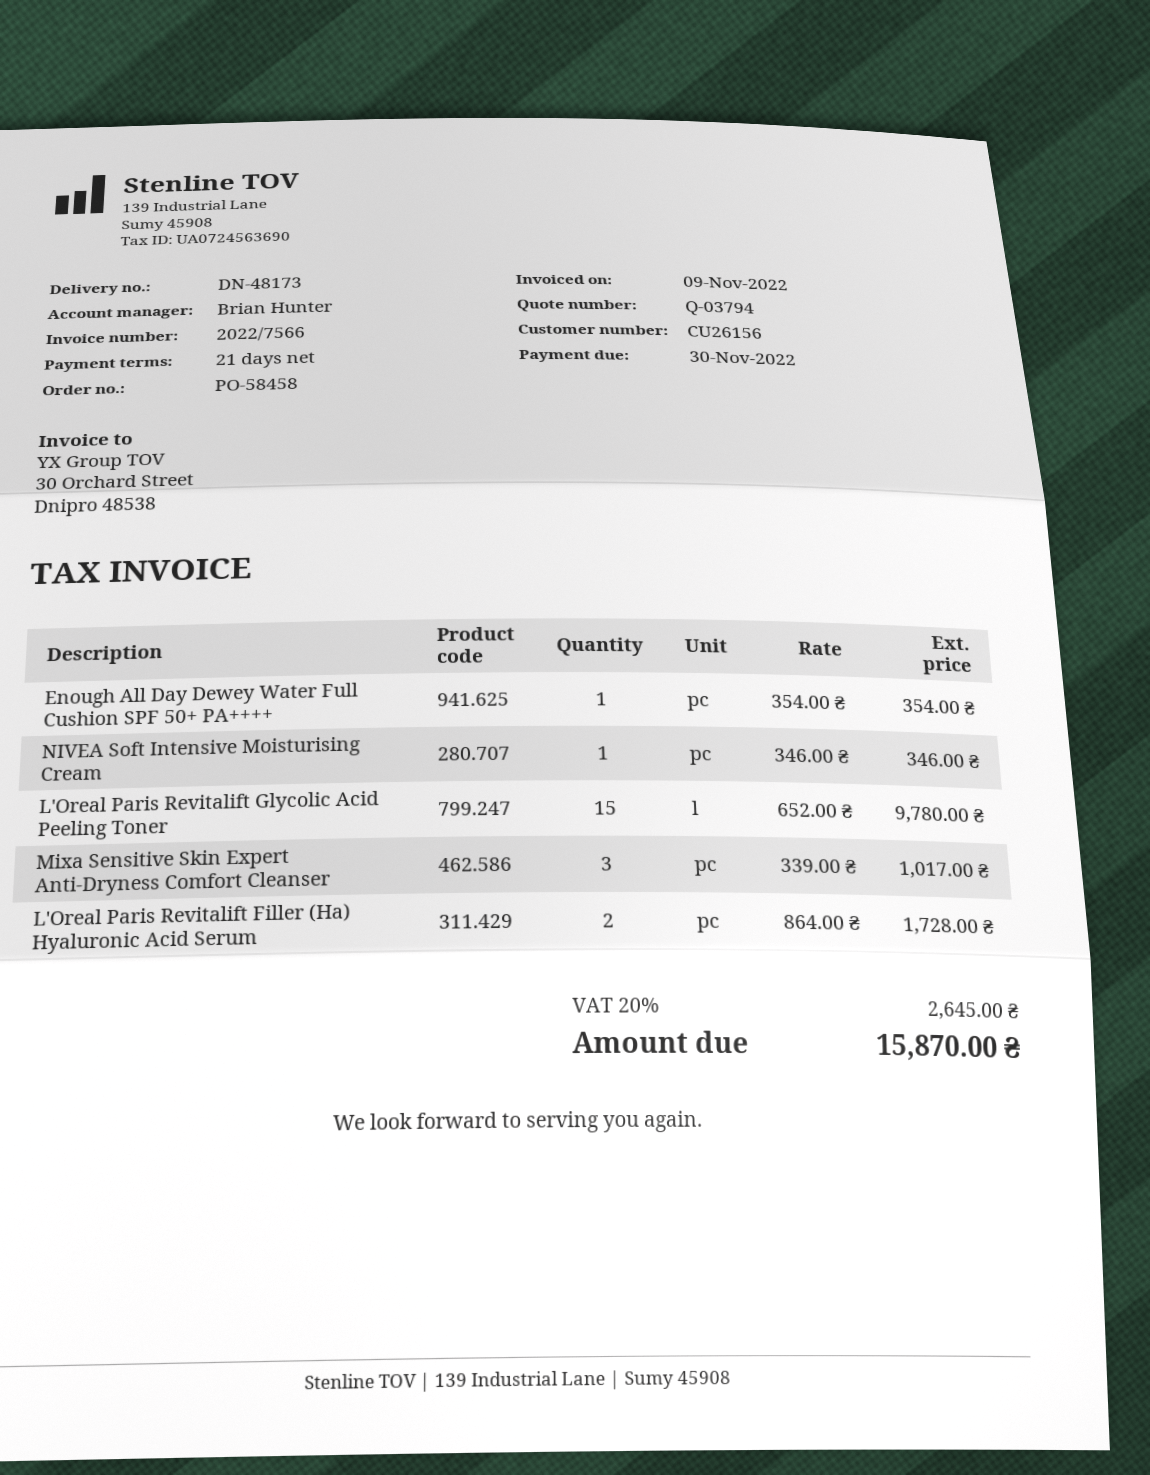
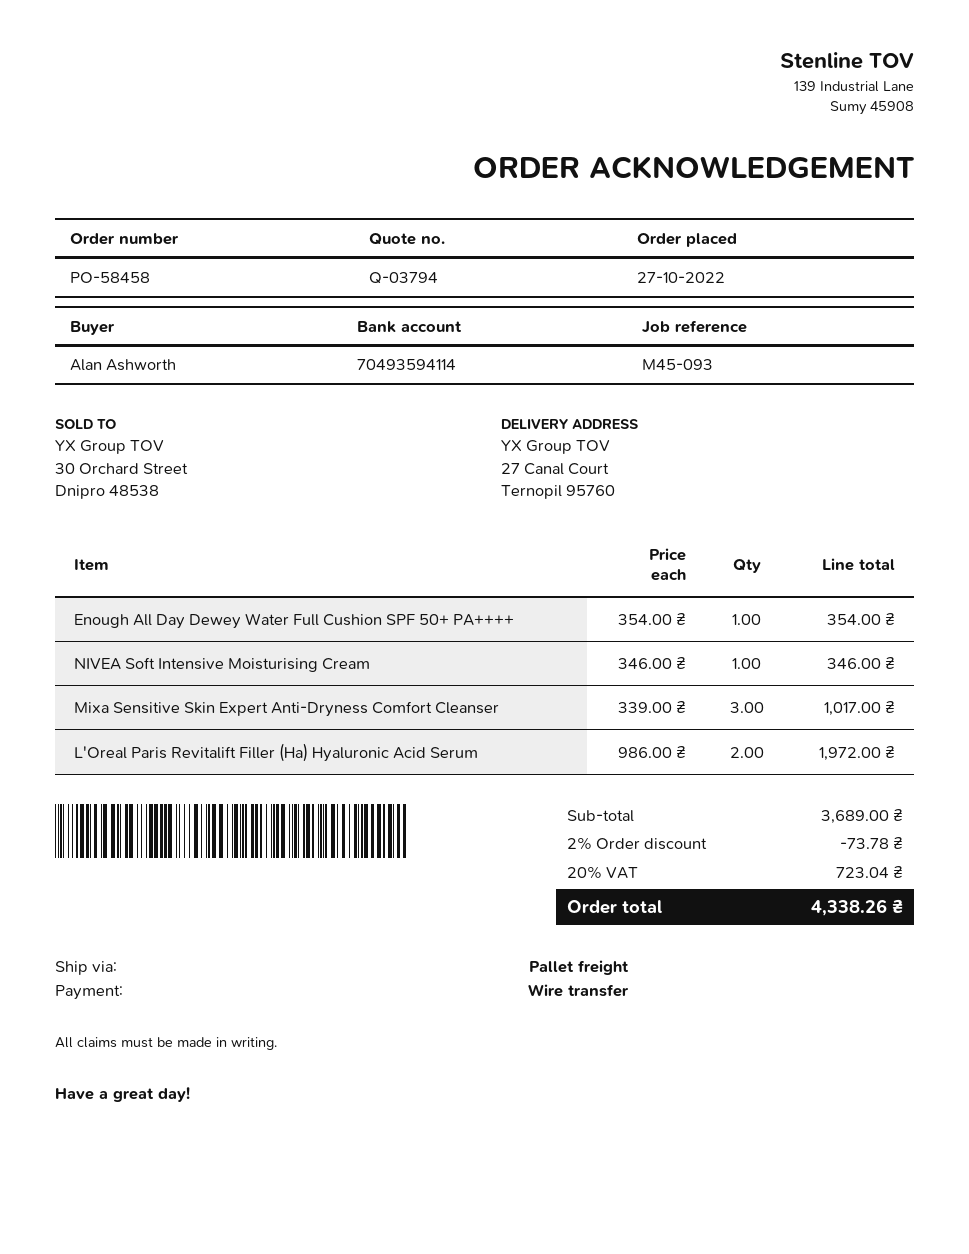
L'Oreal Paris Revitalift Glycolic Acid Peeling Toner: 15 x 652.00 = 9780.00 -> none
L'Oreal Paris Revitalift Filler (Ha) Hyaluronic Acid Serum: 2 x 864.00 = 1728.00 -> 2 x 986.00 = 1972.00
discount: none -> 2% = 73.78
tax: 20% = 2645.00 -> 20% = 723.04
total: 15870.00 -> 4338.26

